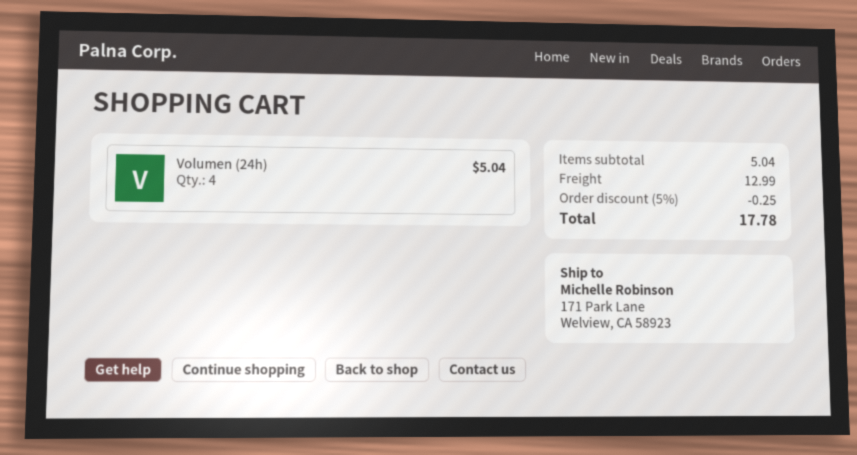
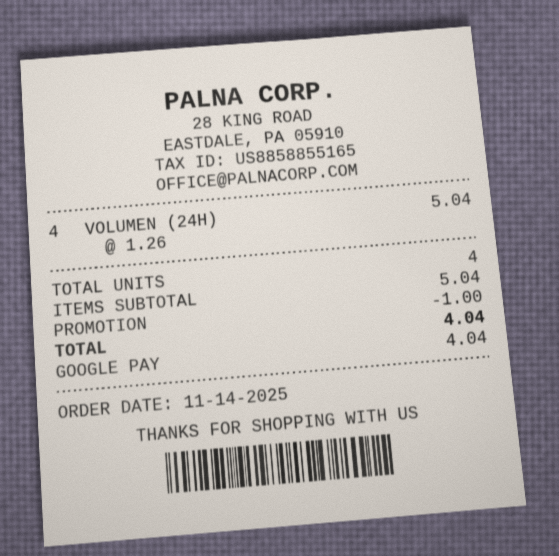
discount: 0.25 -> 1.00
shipping: 12.99 -> none
total: 17.78 -> 4.04

